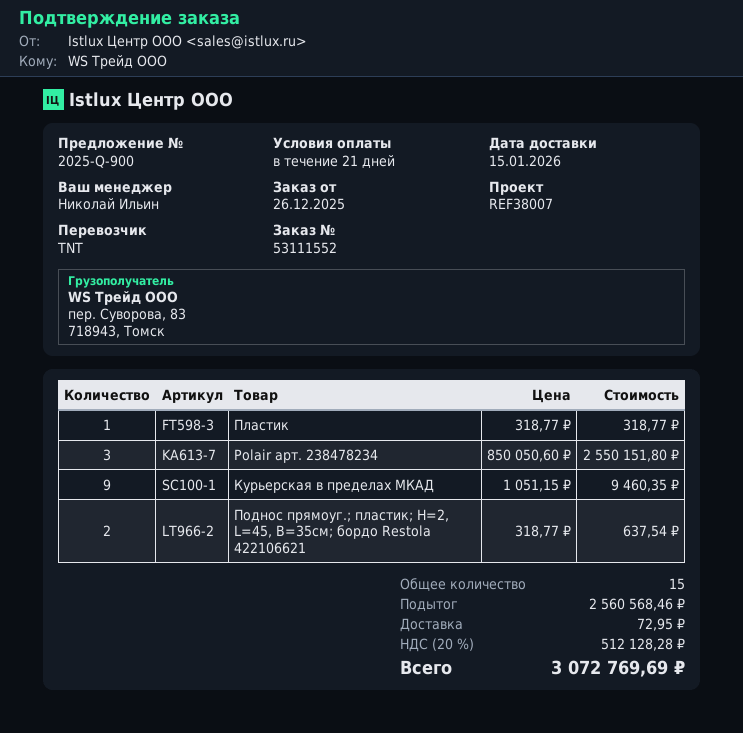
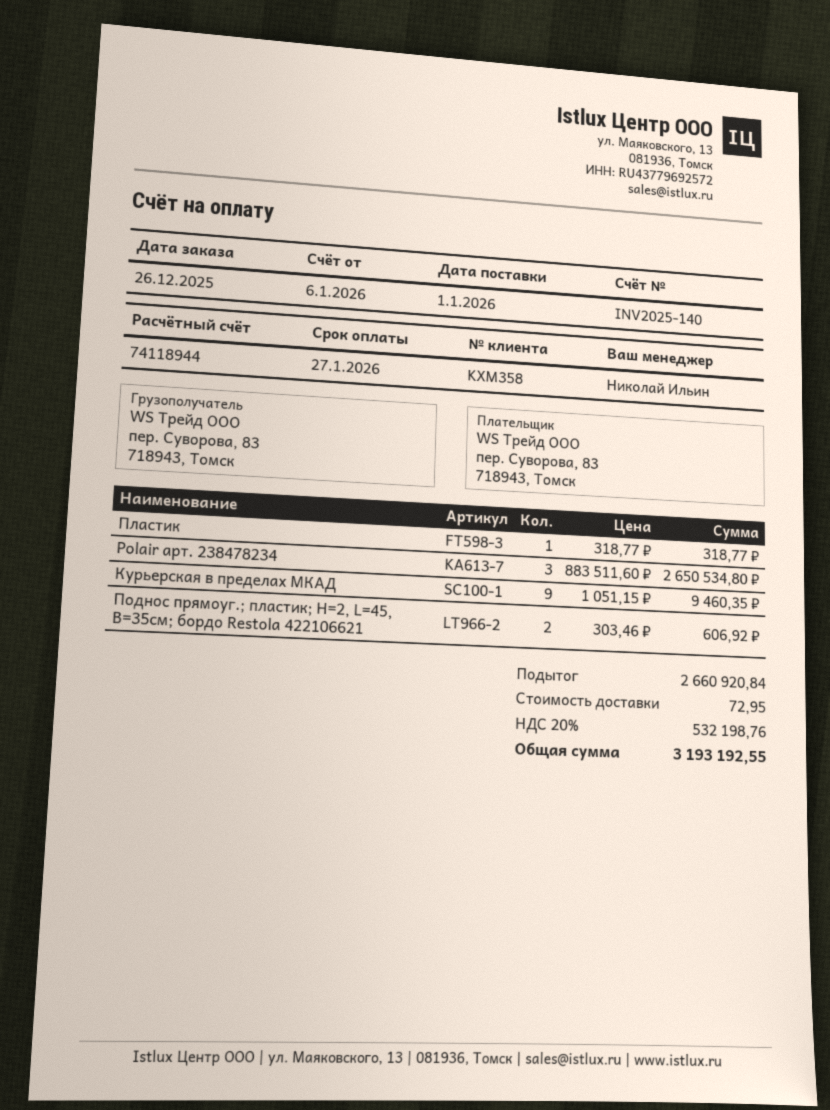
delivery date: 2026-01-15 -> 2026-01-01
Polair арт. 238478234: 3 x 850050.60 = 2550151.80 -> 3 x 883511.60 = 2650534.80
Поднос прямоуг.; пластик; H=2, L=45, B=35см; бордо Restola 422106621: 2 x 318.77 = 637.54 -> 2 x 303.46 = 606.92
subtotal: 2560568.46 -> 2660920.84
tax: 20% = 512128.28 -> 20% = 532198.76
total: 3072769.69 -> 3193192.55

